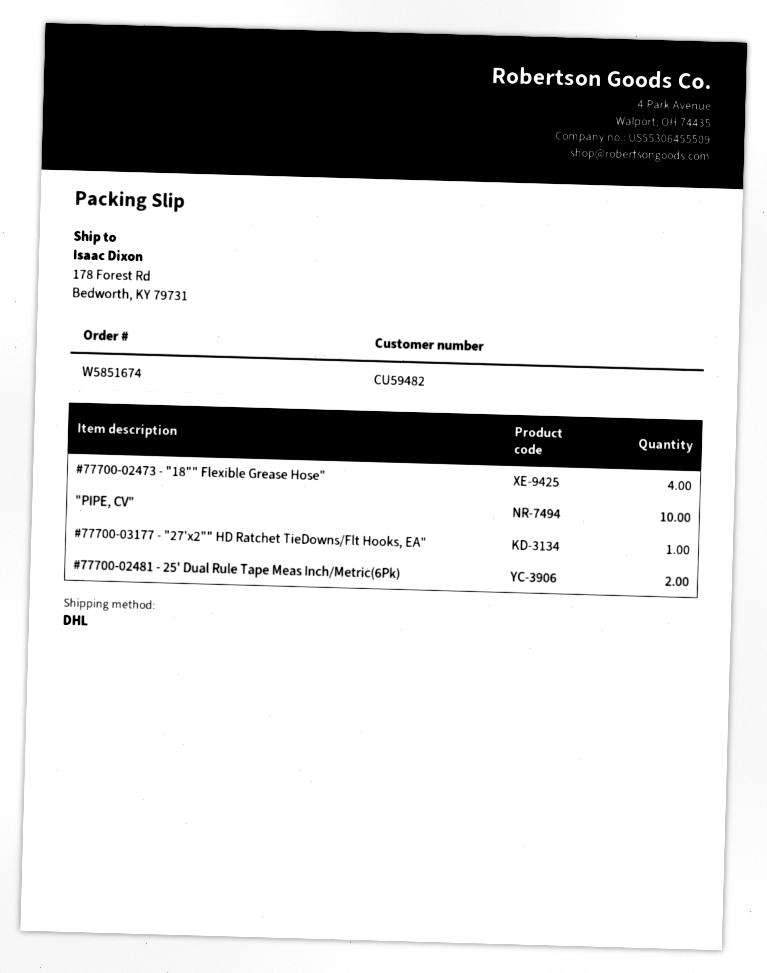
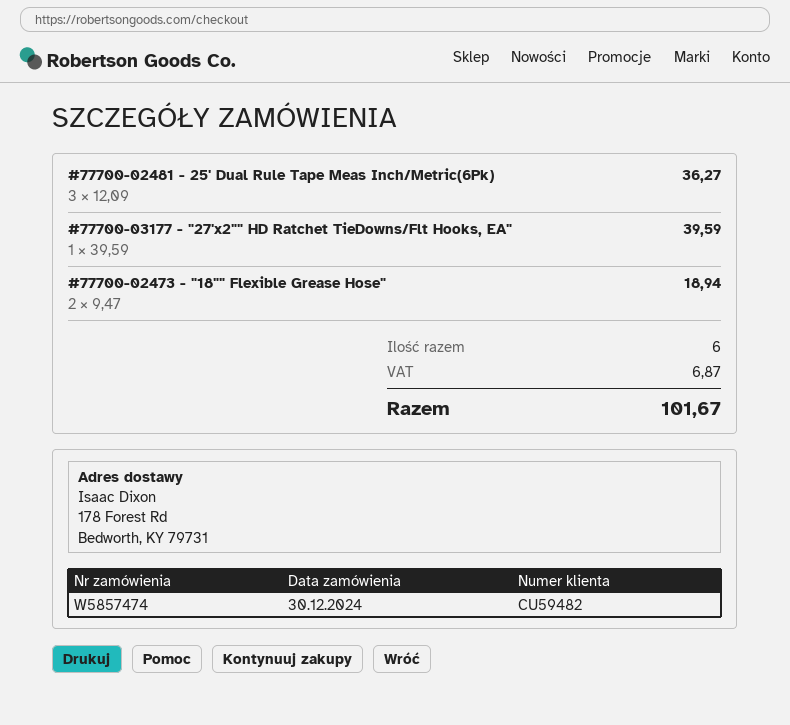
order number: W5851674 -> W5857474
#77700-02473 - "18"" Flexible Grease Hose": 4 -> 2
"PIPE, CV": 10 -> none
#77700-02481 - 25' Dual Rule Tape Meas Inch/Metric(6Pk): 2 -> 3

